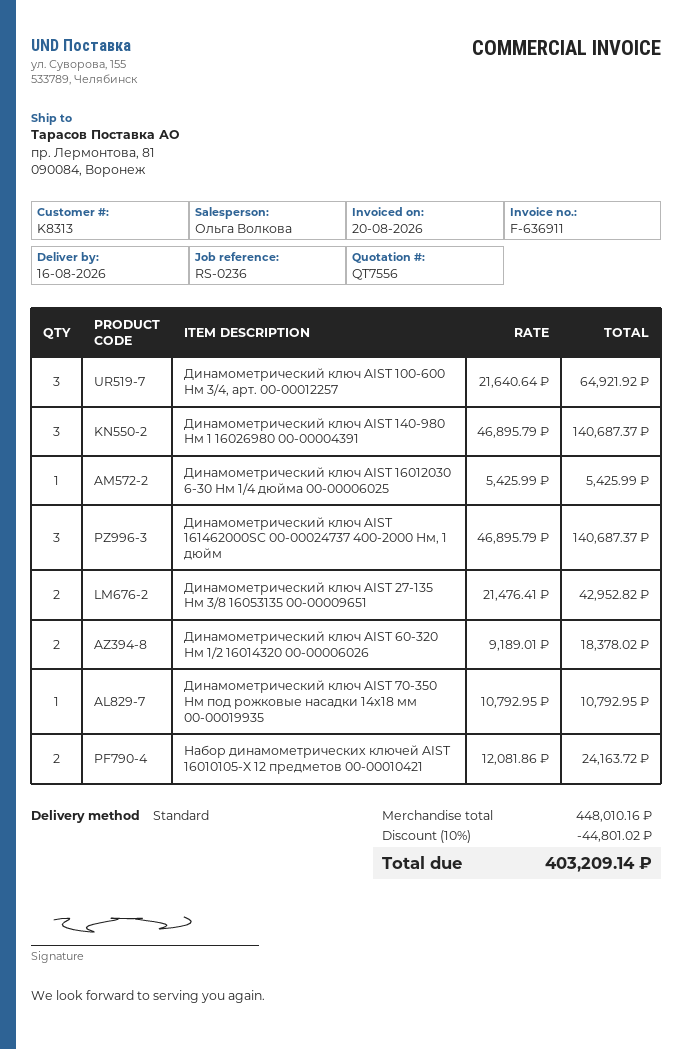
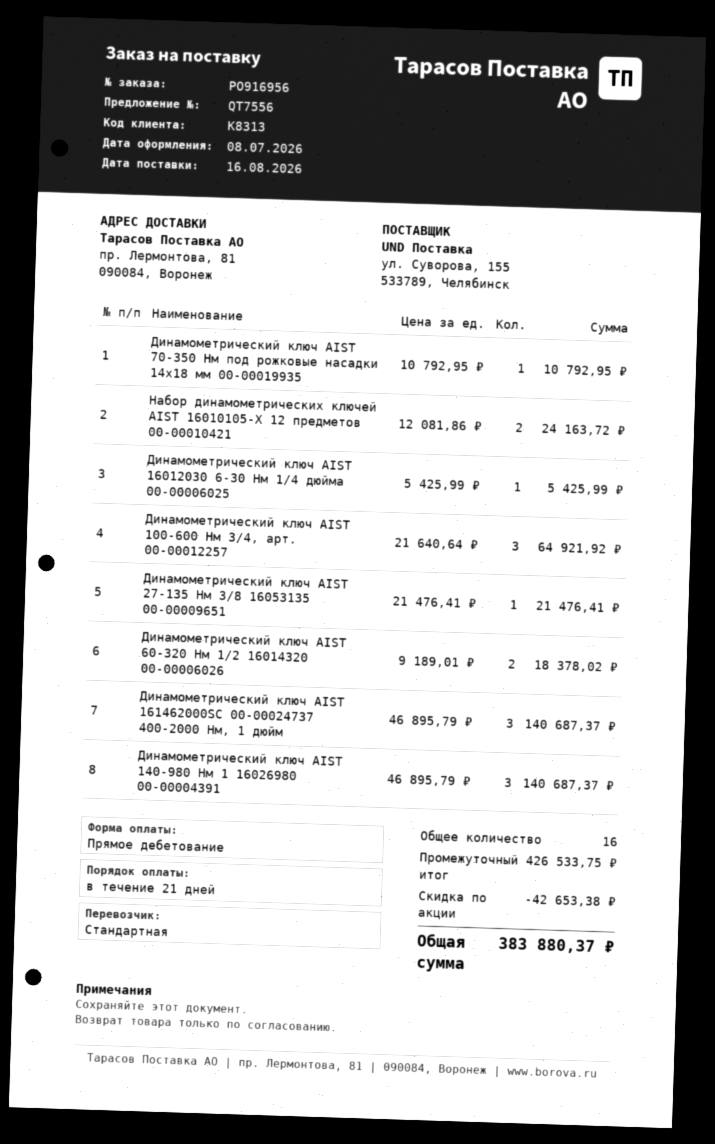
Динамометрический ключ AIST 27-135 Нм 3/8 16053135 00-00009651: 2 x 21476.41 = 42952.82 -> 1 x 21476.41 = 21476.41
subtotal: 448010.16 -> 426533.75
discount: 44801.02 -> 42653.38
total: 403209.14 -> 383880.37

